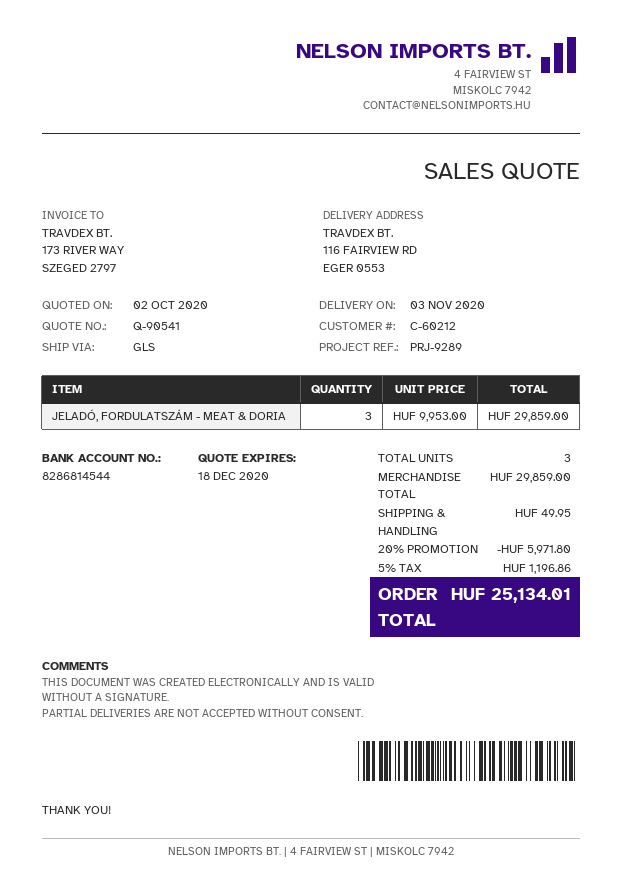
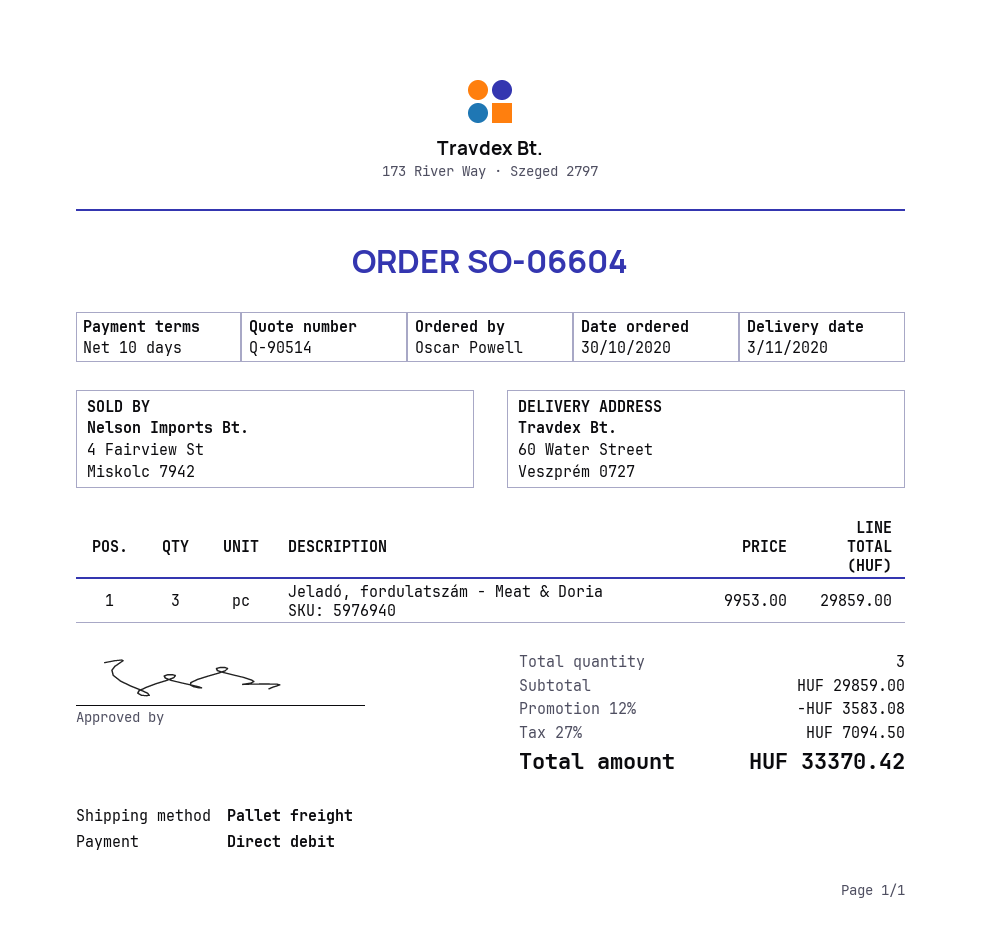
quote number: Q-90541 -> Q-90514
shipping method: GLS -> pallet freight
ship to: 116 FAIRVIEW RD, EGER 0553 -> 60 Water Street, Veszprém 0727
discount: 20% = 5971.80 -> 12% = 3583.08
shipping: 49.95 -> none
tax: 5% = 1196.86 -> 27% = 7094.50
total: 25134.01 -> 33370.42

